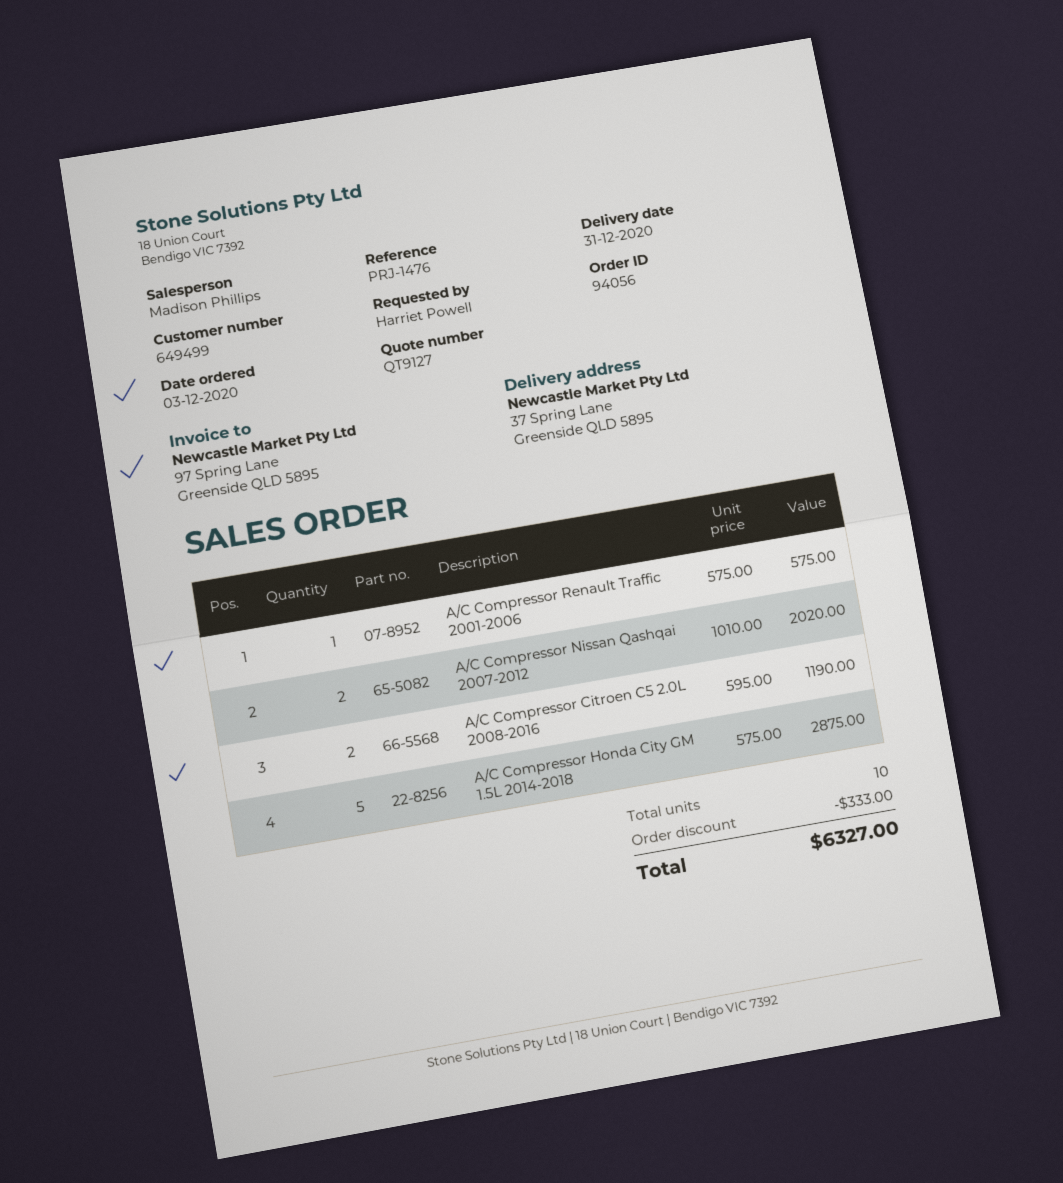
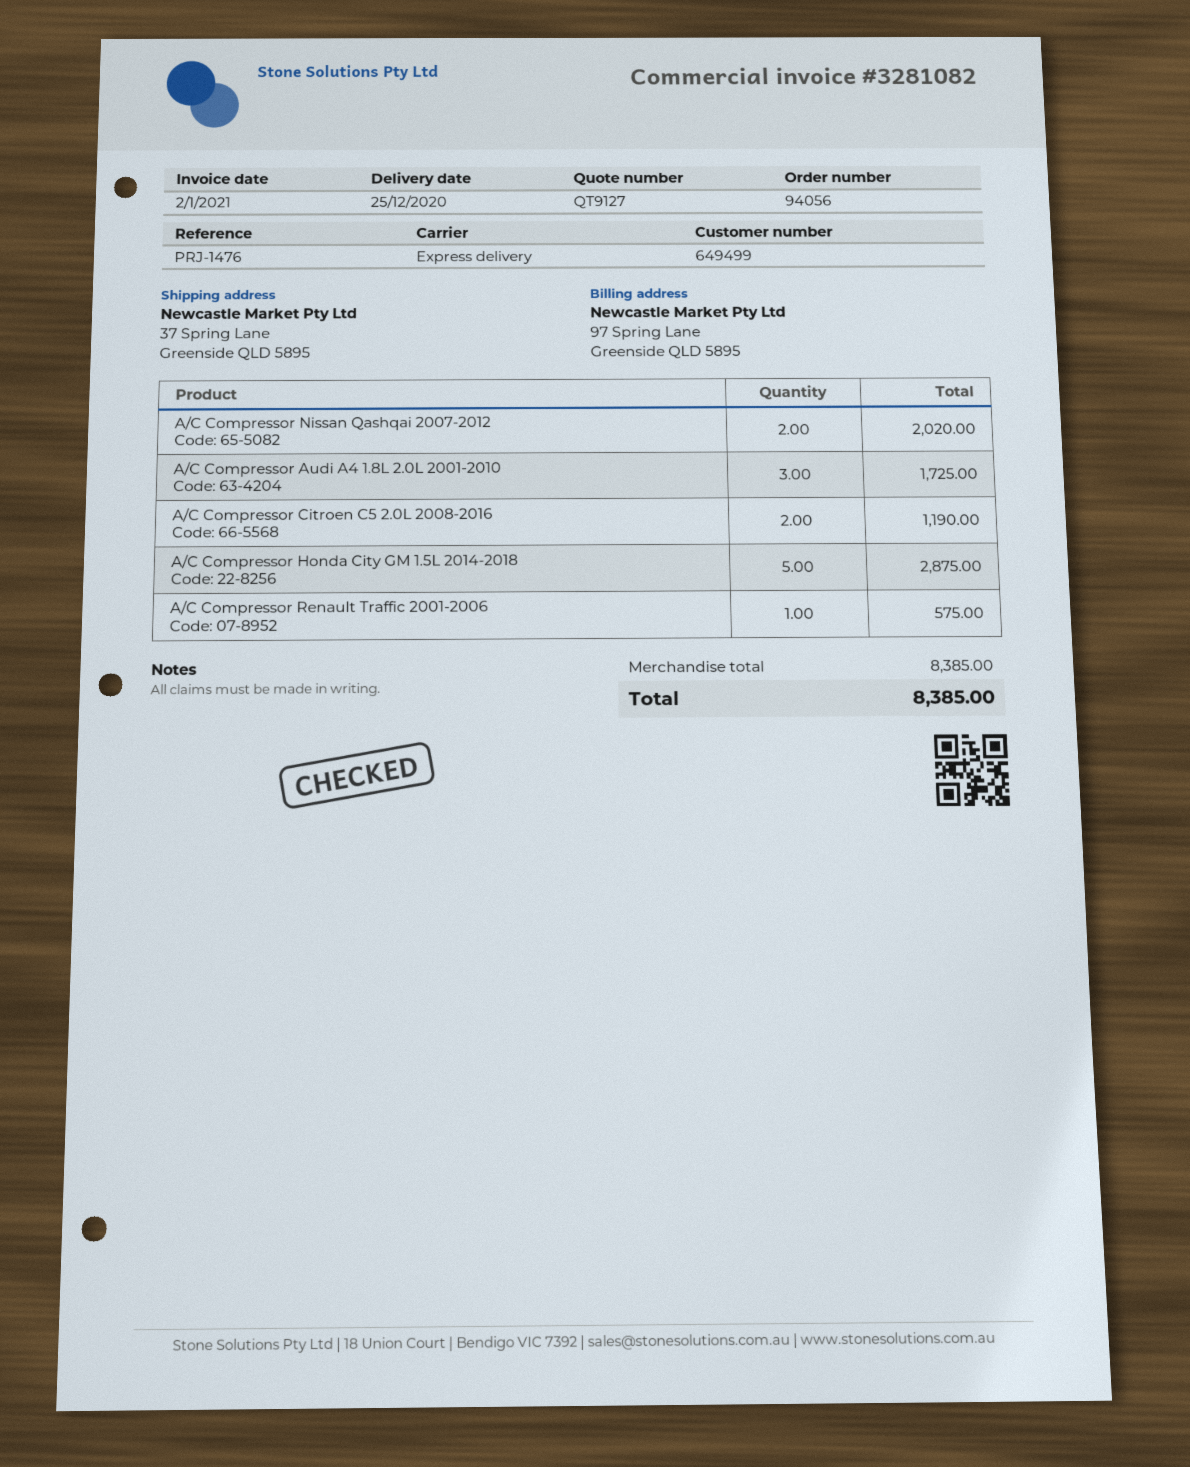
delivery date: 2020-12-31 -> 2020-12-25
A/C Compressor Audi A4 1.8L 2.0L 2001-2010: none -> 3 for 1725.00
discount: 333.00 -> none
total: 6327.00 -> 8385.00

